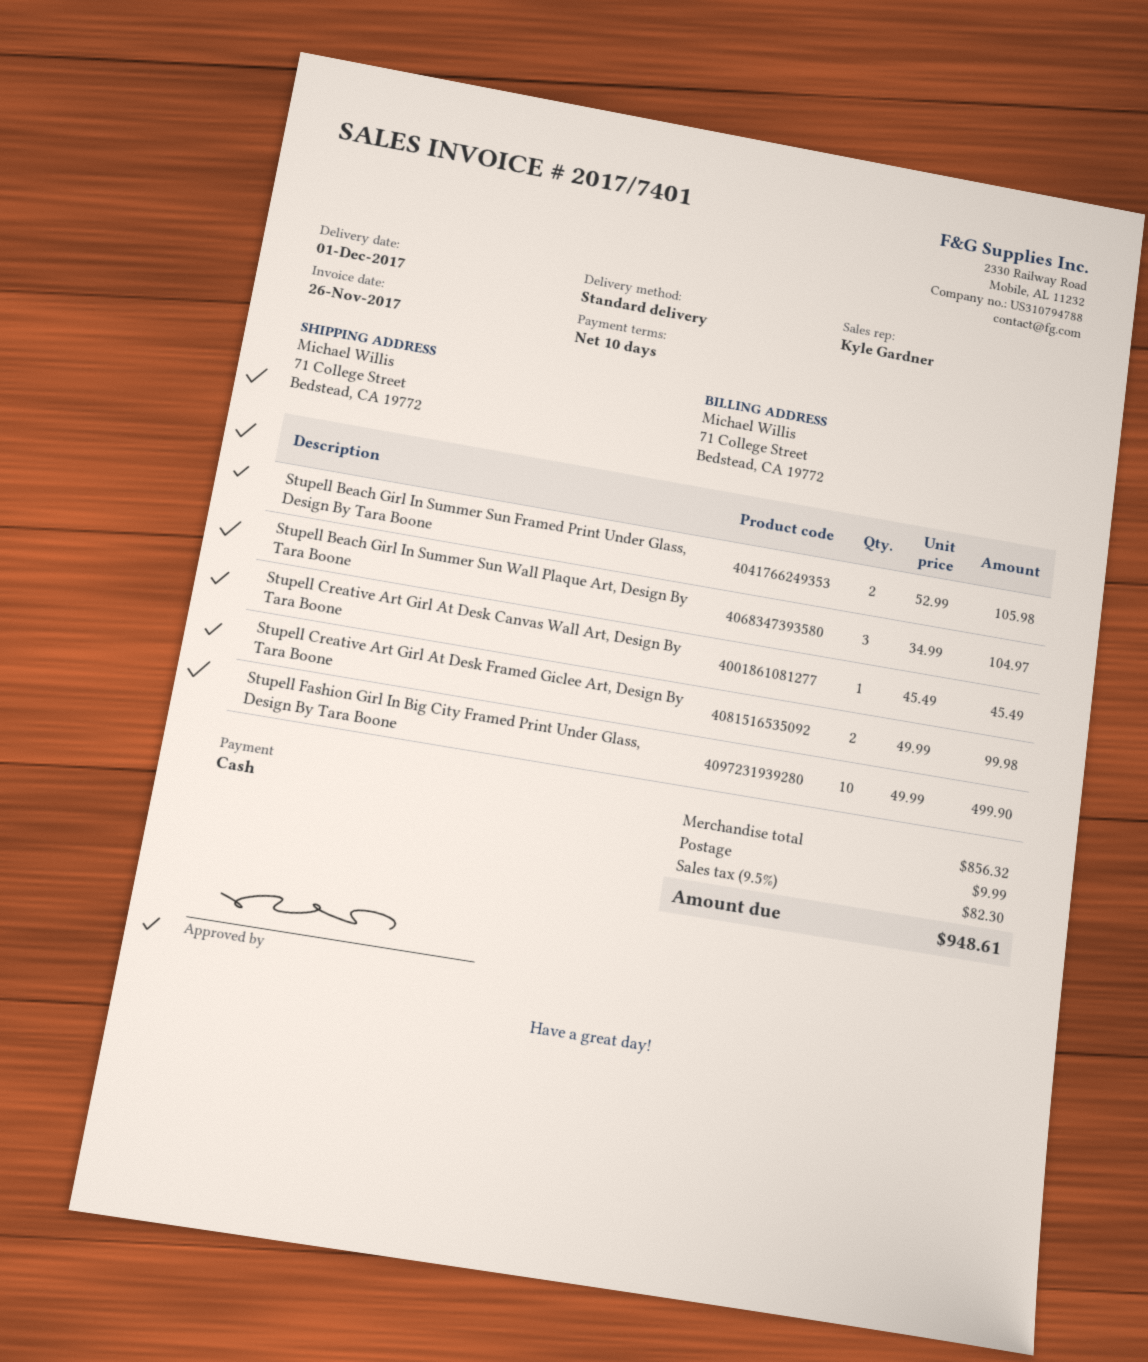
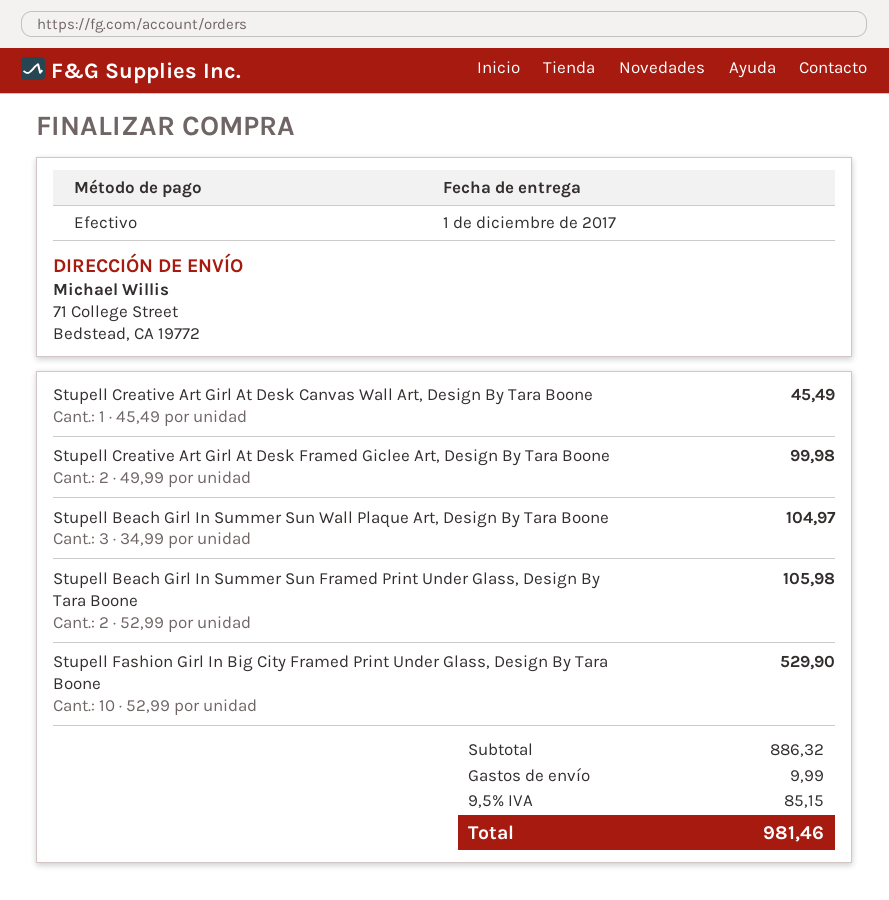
Stupell Fashion Girl In Big City Framed Print Under Glass, Design By Tara Boone: 10 x 49.99 = 499.90 -> 10 x 52.99 = 529.90
subtotal: 856.32 -> 886.32
tax: 9.5% = 82.30 -> 9.5% = 85.15
total: 948.61 -> 981.46

